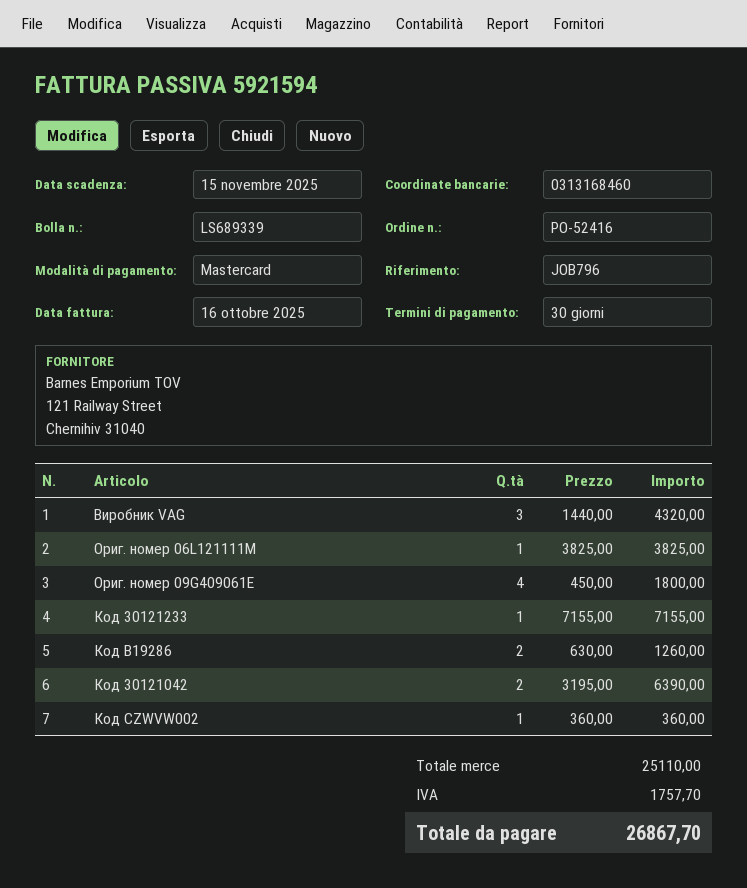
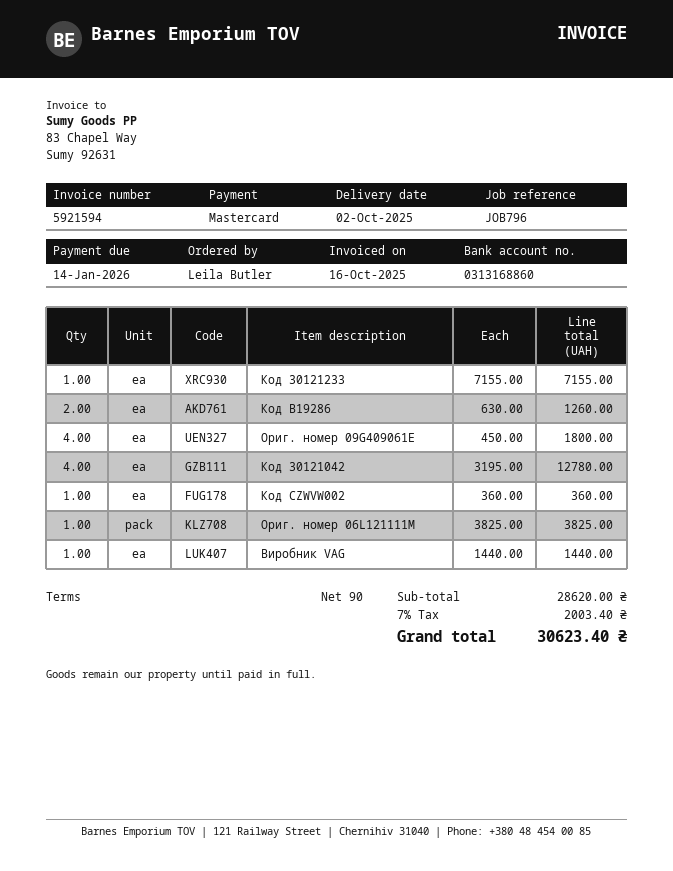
payment terms: 30 days -> 90 days
due date: 2025-11-15 -> 2026-01-14
bank account: 0313168460 -> 0313168860
Виробник VAG: 3 x 1440.00 = 4320.00 -> 1 x 1440.00 = 1440.00
Код 30121042: 2 x 3195.00 = 6390.00 -> 4 x 3195.00 = 12780.00
subtotal: 25110.00 -> 28620.00
tax: 1757.70 -> 2003.40
total: 26867.70 -> 30623.40

